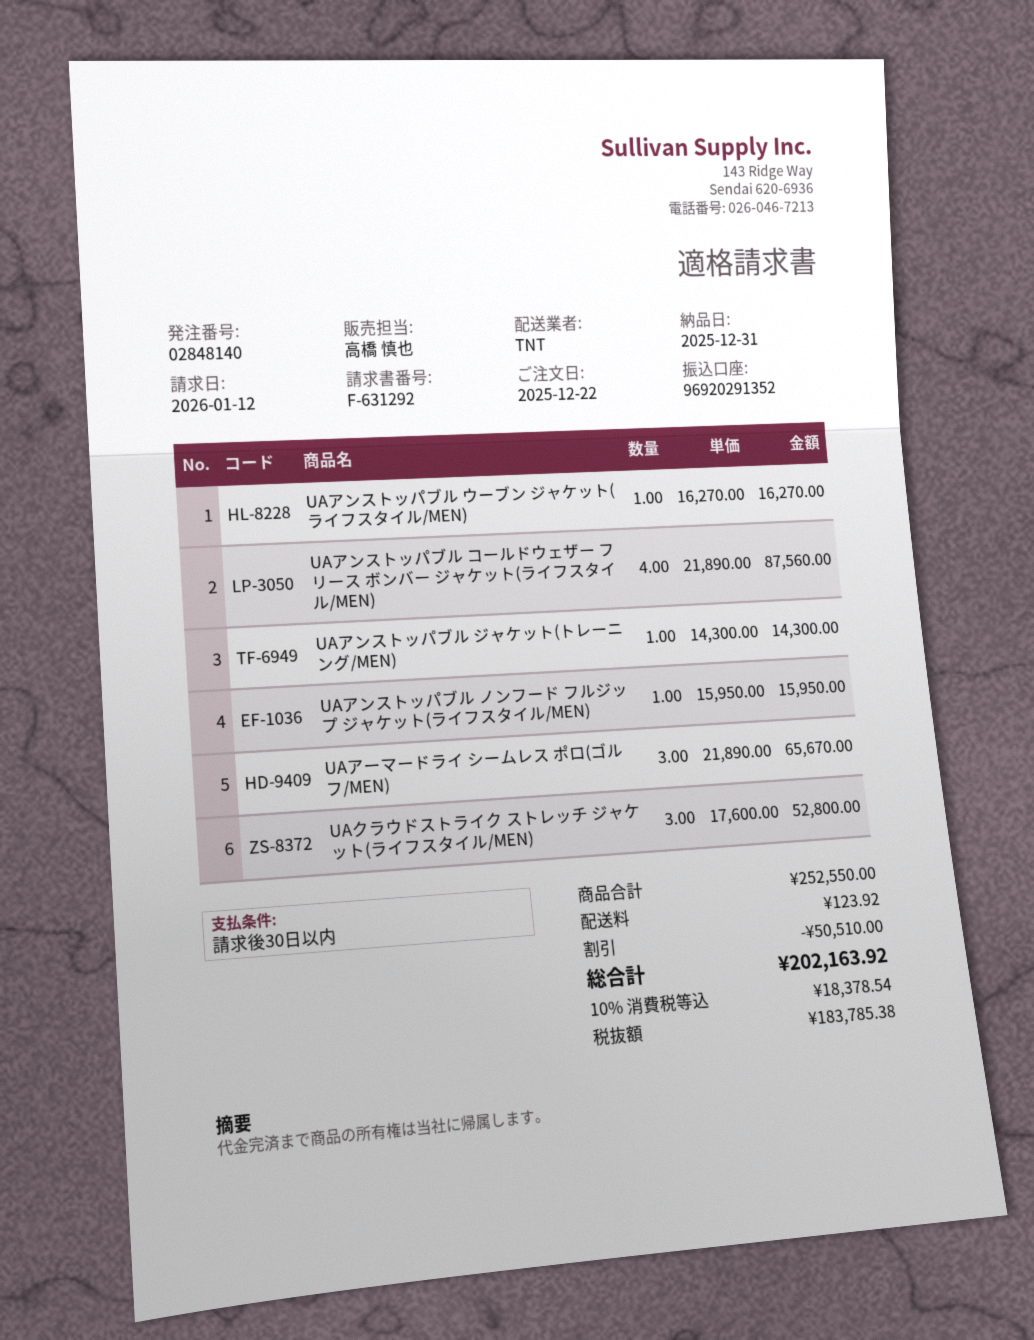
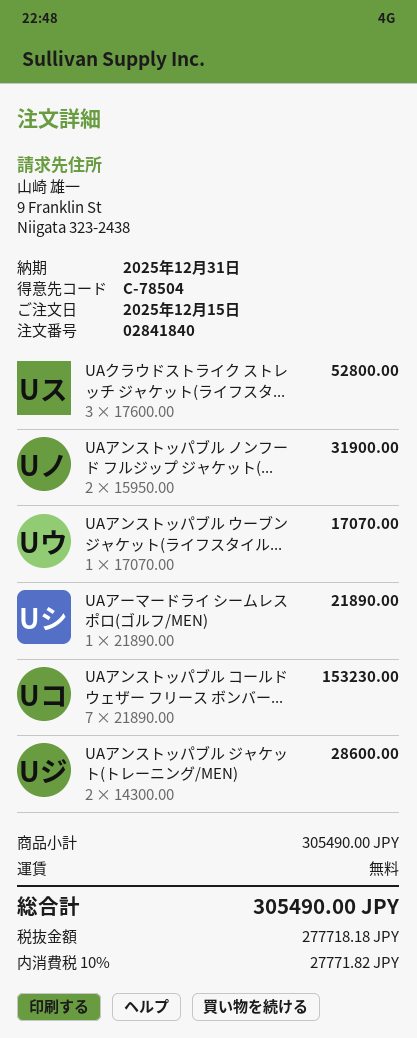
order number: 02848140 -> 02841840
order date: 2025-12-22 -> 2025-12-15
UAアンストッパブル ウーブン ジャケット(ライフスタイル/MEN): 1 x 16270.00 = 16270.00 -> 1 x 17070.00 = 17070.00
UAアンストッパブル コールドウェザー フリース ボンバー ジャケット(ライフスタイル/MEN): 4 x 21890.00 = 87560.00 -> 7 x 21890.00 = 153230.00
UAアンストッパブル ジャケット(トレーニング/MEN): 1 x 14300.00 = 14300.00 -> 2 x 14300.00 = 28600.00
UAアンストッパブル ノンフード フルジップ ジャケット(ライフスタイル/MEN): 1 x 15950.00 = 15950.00 -> 2 x 15950.00 = 31900.00
UAアーマードライ シームレス ポロ(ゴルフ/MEN): 3 x 21890.00 = 65670.00 -> 1 x 21890.00 = 21890.00
subtotal: 252550.00 -> 305490.00
discount: 50510.00 -> none
shipping: 123.92 -> 0.00
net: 183785.38 -> 277718.18
tax: 10% = 18378.54 -> 10% = 27771.82
total: 202163.92 -> 305490.00

